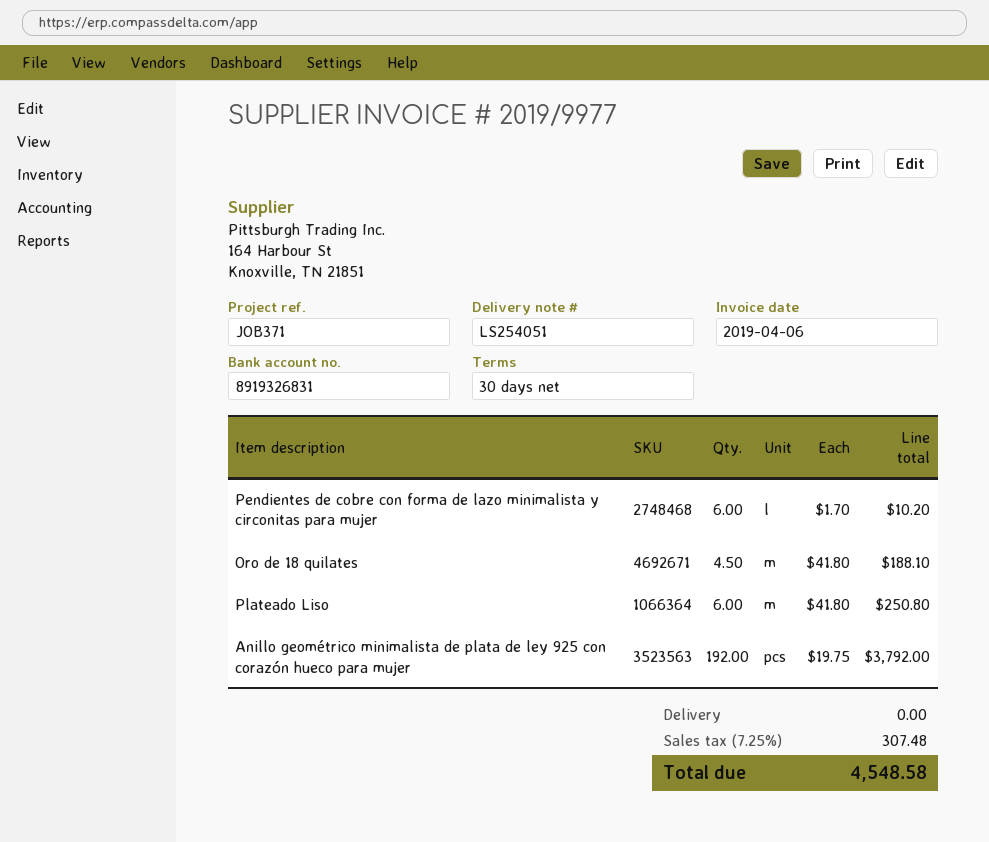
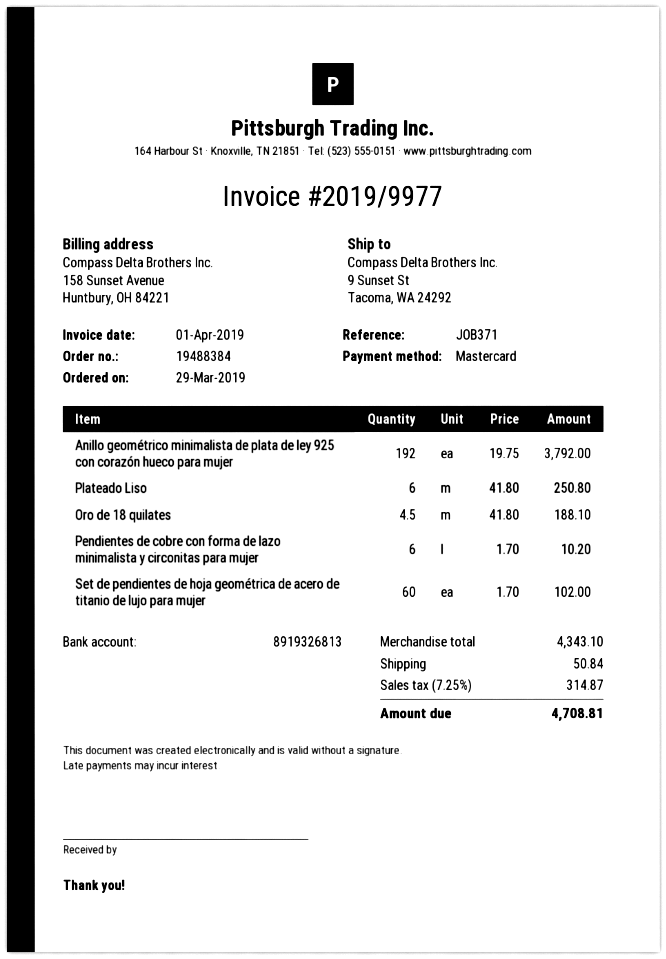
invoice date: 2019-04-06 -> 2019-04-01
bank account: 8919326831 -> 8919326813
Set de pendientes de hoja geométrica de acero de titanio de lujo para mujer: none -> 60 x 1.70 = 102.00
shipping: 0.00 -> 50.84
tax: 7.25% = 307.48 -> 7.25% = 314.87
total: 4548.58 -> 4708.81

